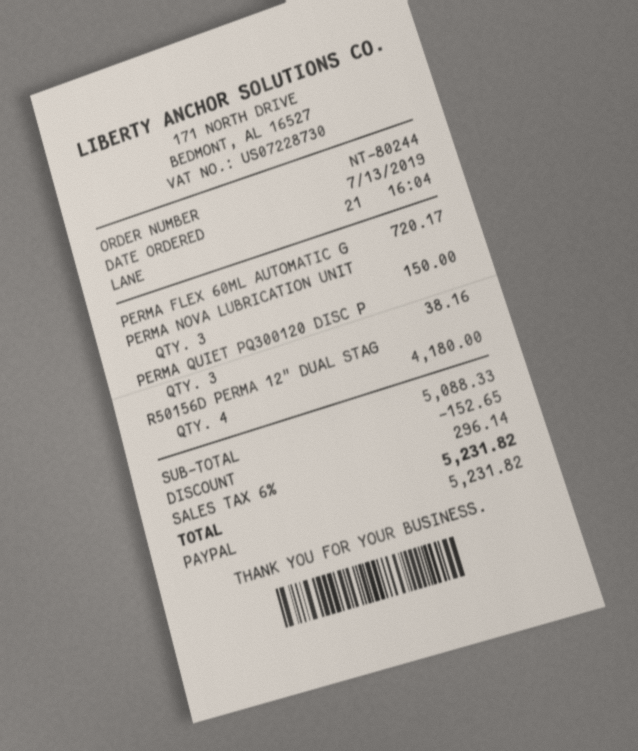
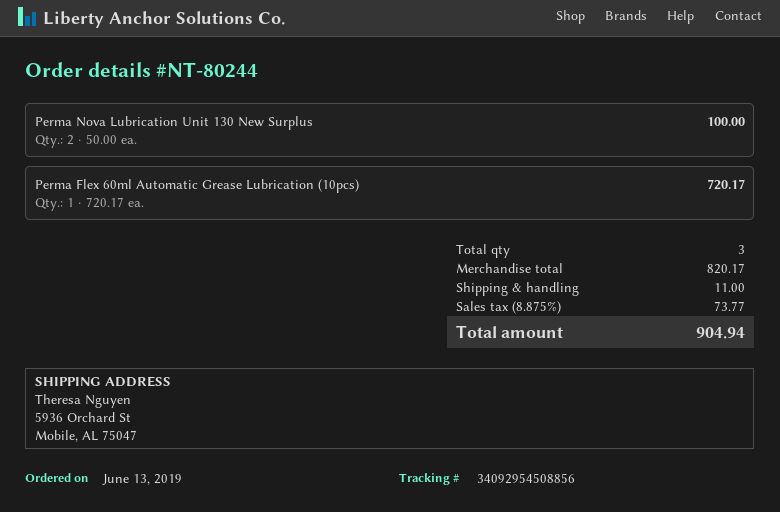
order date: 2019-07-13 -> 2019-06-13
PERMA NOVA LUBRICATION UNIT: 3 for 150.00 -> 2 for 100.00
PERMA QUIET PQ300120 DISC P: 3 for 38.16 -> none
R50156D PERMA 12" DUAL STAG: 4 for 4180.00 -> none
subtotal: 5088.33 -> 820.17
discount: 152.65 -> none
shipping: none -> 11.00
tax: 6% = 296.14 -> 8.875% = 73.77
total: 5231.82 -> 904.94

